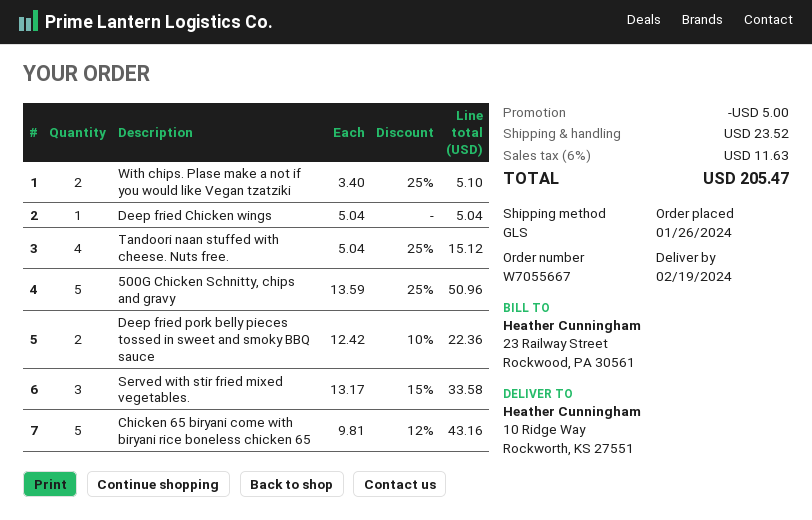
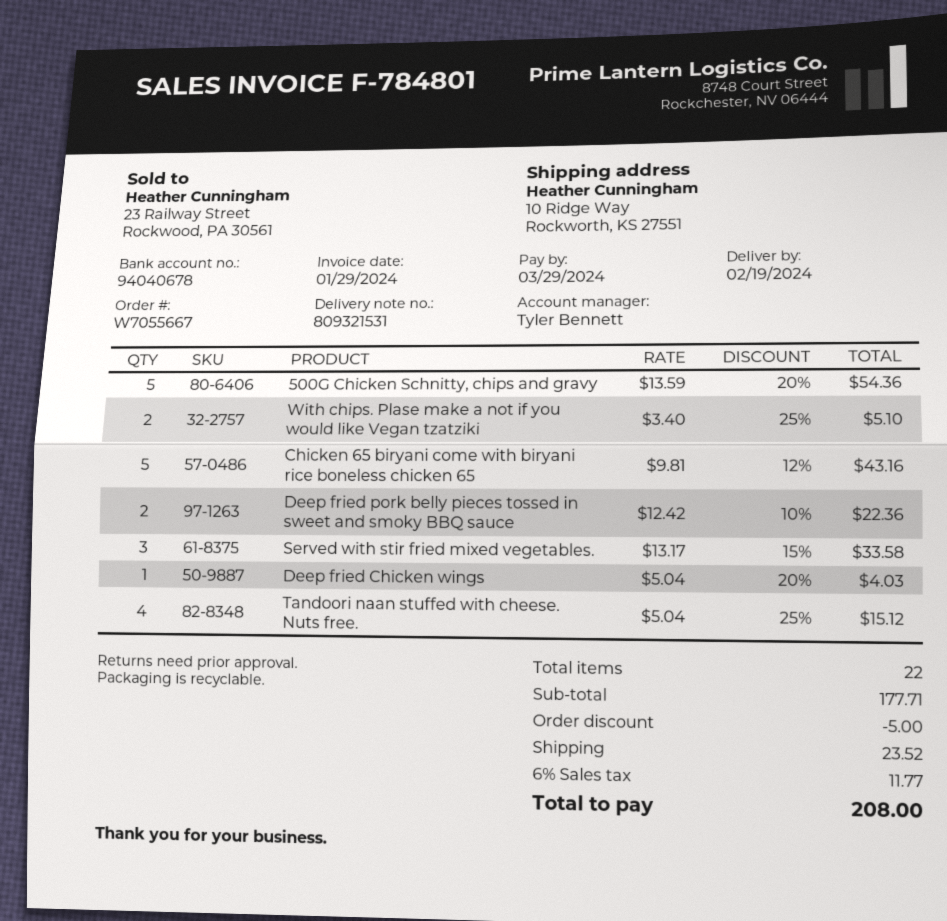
Deep fried Chicken wings: 1 x 5.04 = 5.04 -> 1 x 5.04 - 20% = 4.03
500G Chicken Schnitty, chips and gravy: 5 x 13.59 - 25% = 50.96 -> 5 x 13.59 - 20% = 54.36
tax: 6% = 11.63 -> 6% = 11.77
total: 205.47 -> 208.00

